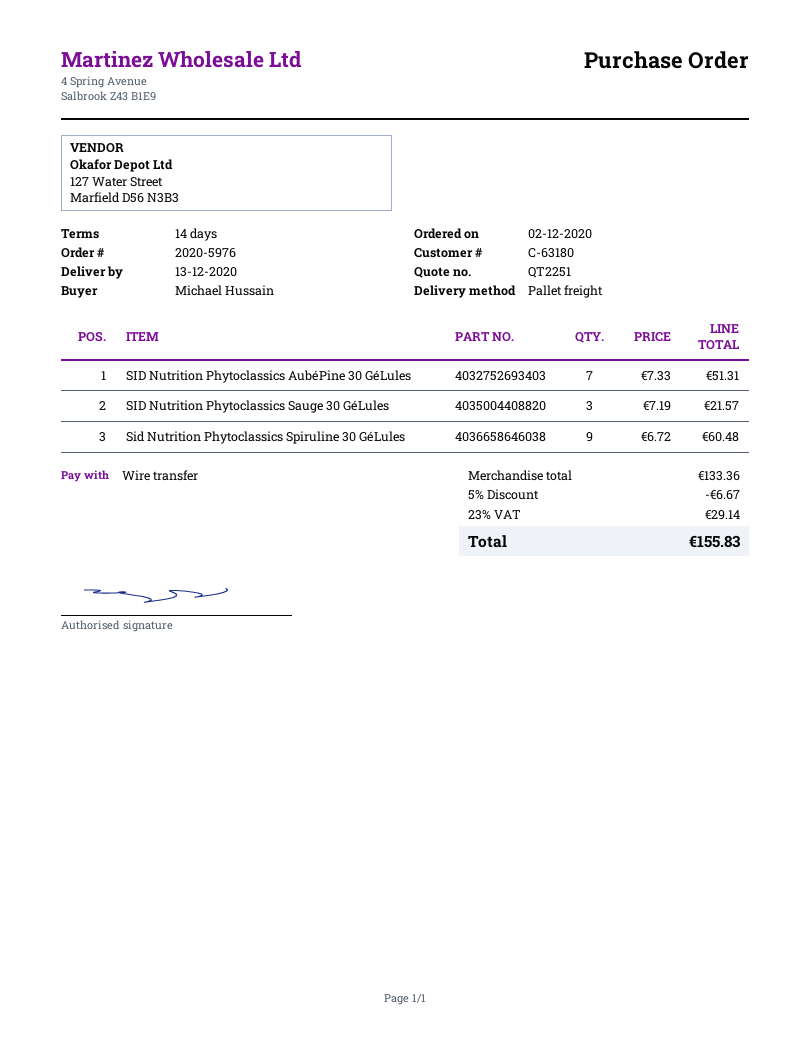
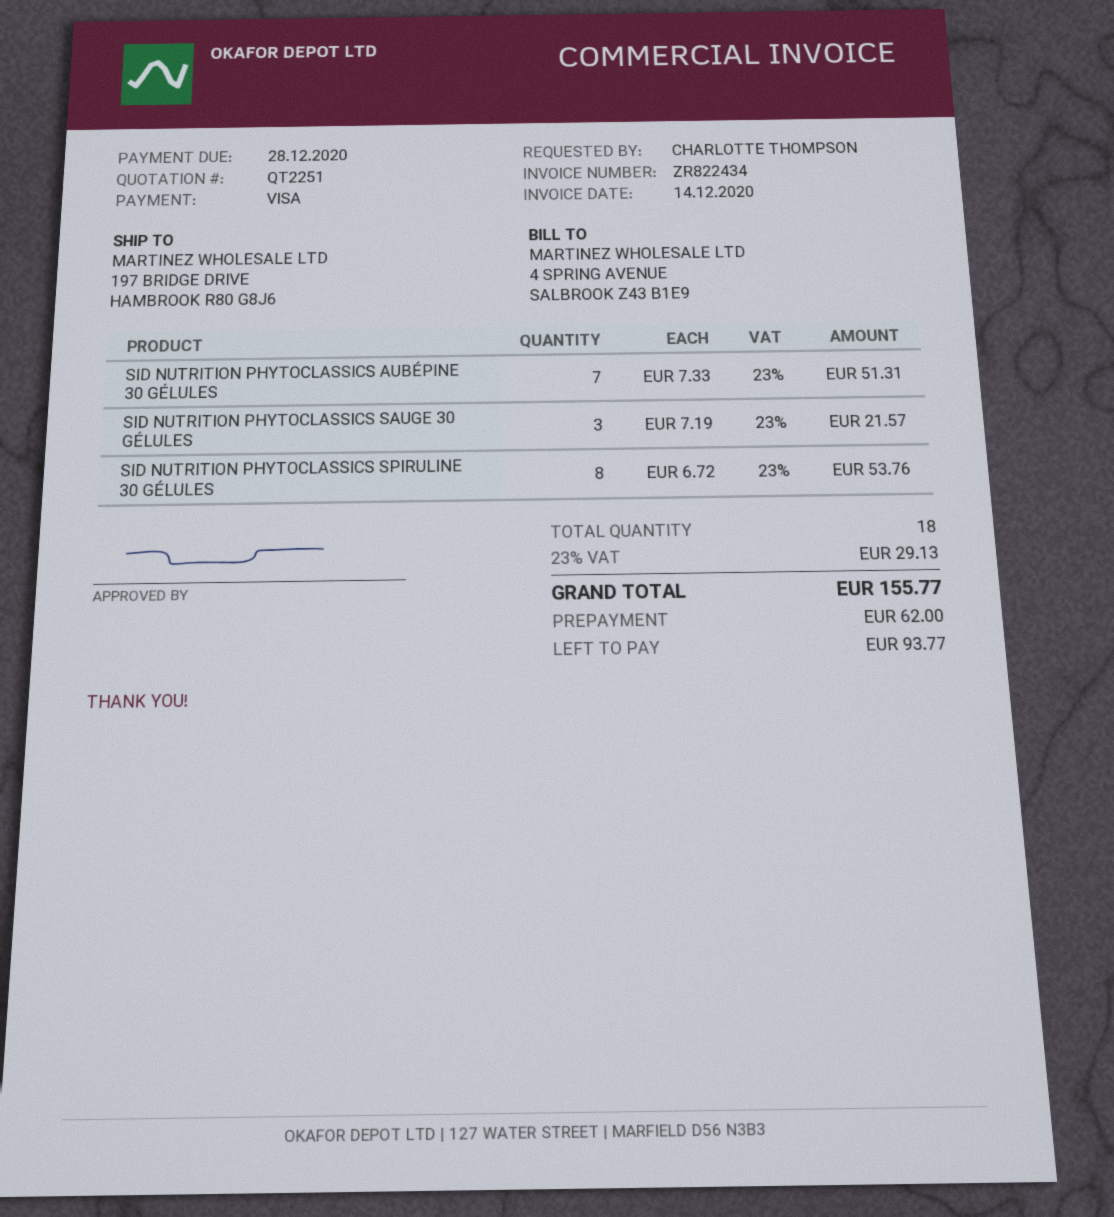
ordered by: Michael Hussain -> CHARLOTTE THOMPSON
payment method: bank transfer -> Visa
Sid Nutrition Phytoclassics Spiruline 30 GéLules: 9 x 6.72 = 60.48 -> 8 x 6.72 = 53.76
discount: 5% = 6.67 -> none
tax: 23% = 29.14 -> 23% = 29.13
total: 155.83 -> 155.77

